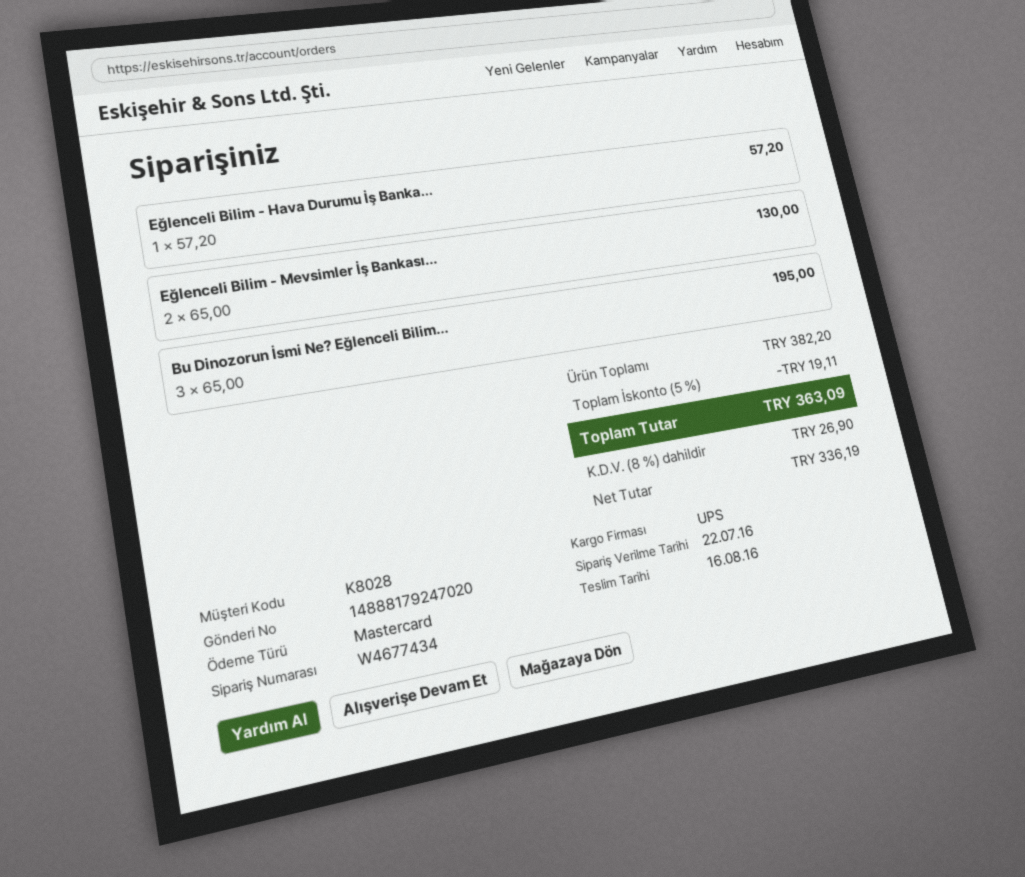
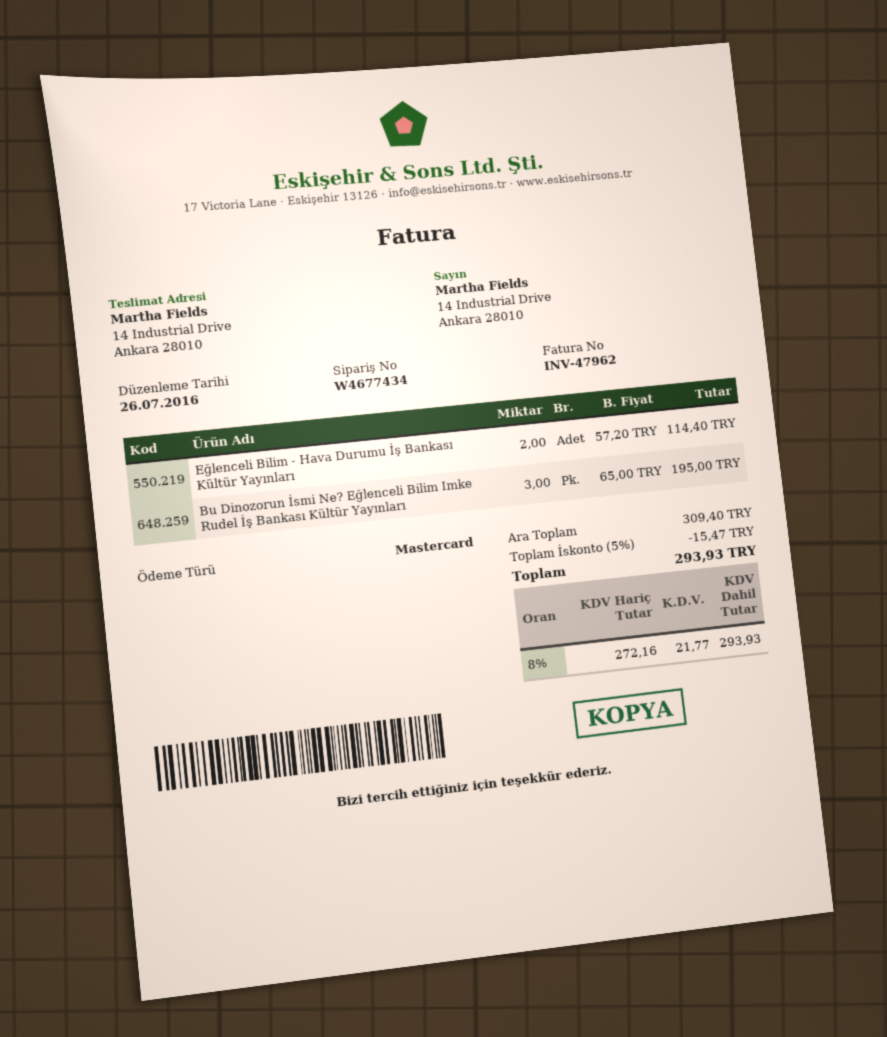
Eğlenceli Bilim - Hava Durumu İş Banka...: 1 x 57.20 = 57.20 -> 2 x 57.20 = 114.40
Eğlenceli Bilim - Mevsimler İş Bankası...: 2 x 65.00 = 130.00 -> none
subtotal: 382.20 -> 309.40
discount: 5% = 19.11 -> 5% = 15.47
net: 336.19 -> 272.16
tax: 8% = 26.90 -> 8% = 21.77
total: 363.09 -> 293.93

